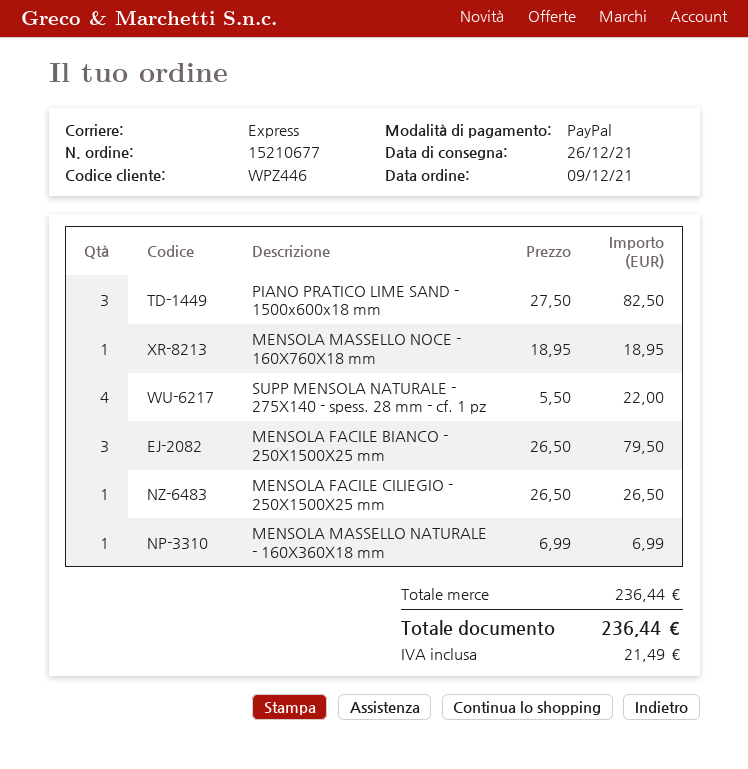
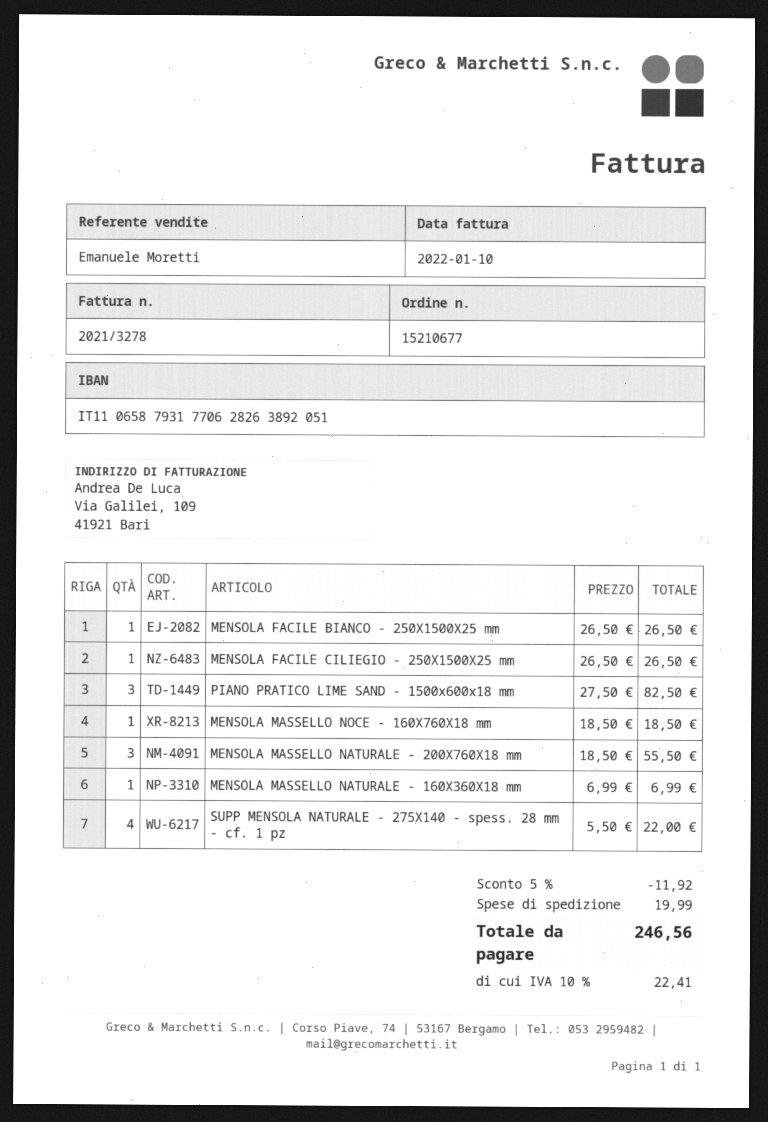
MENSOLA MASSELLO NOCE - 160X760X18 mm: 1 x 18.95 = 18.95 -> 1 x 18.50 = 18.50
MENSOLA FACILE BIANCO - 250X1500X25 mm: 3 x 26.50 = 79.50 -> 1 x 26.50 = 26.50
MENSOLA MASSELLO NATURALE - 200X760X18 mm: none -> 3 x 18.50 = 55.50
discount: none -> 5% = 11.92
shipping: none -> 19.99
tax: 21.49 -> 22.41
total: 236.44 -> 246.56

